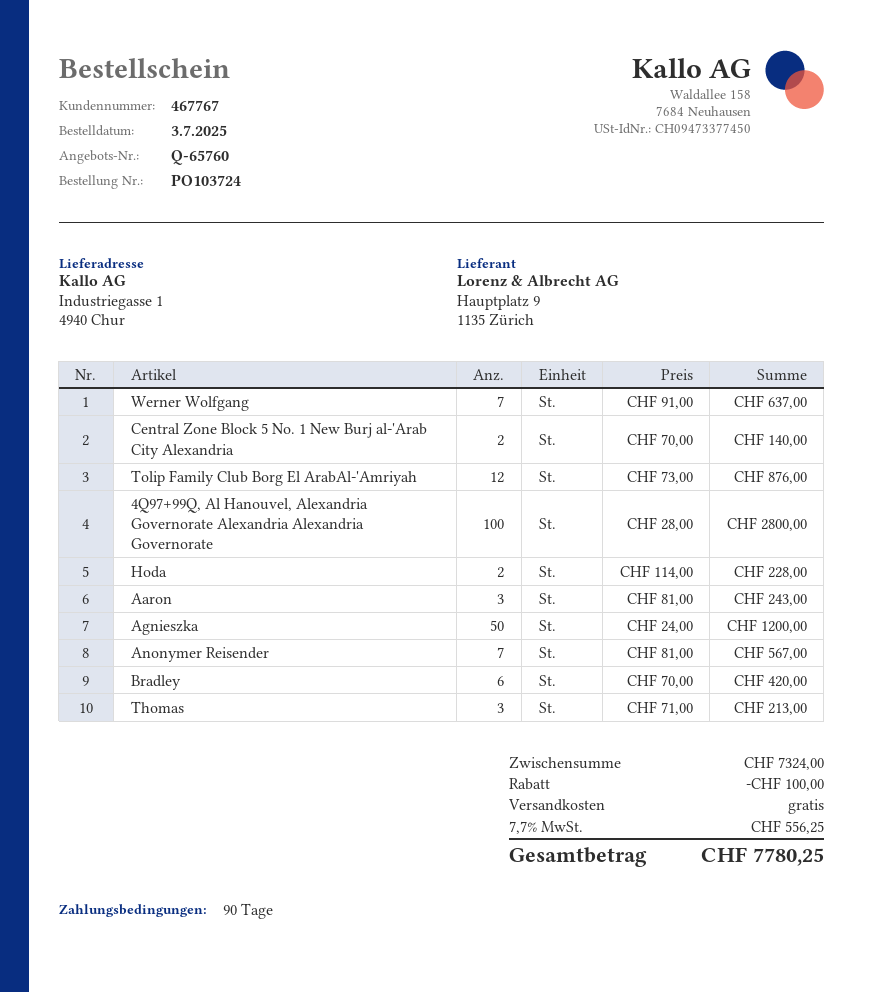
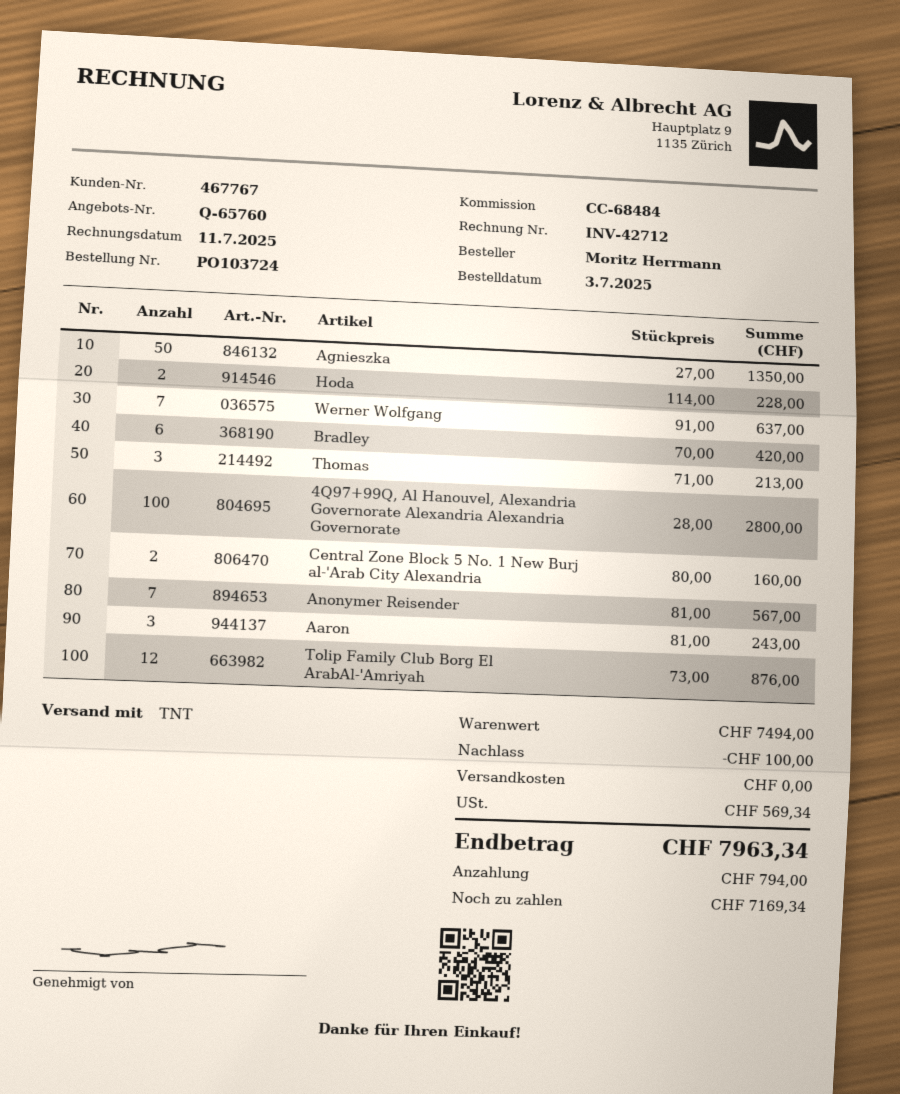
Central Zone Block 5 No. 1 New Burj al-'Arab City Alexandria: 2 x 70.00 = 140.00 -> 2 x 80.00 = 160.00
Agnieszka: 50 x 24.00 = 1200.00 -> 50 x 27.00 = 1350.00
subtotal: 7324.00 -> 7494.00
tax: 556.25 -> 569.34
total: 7780.25 -> 7963.34

